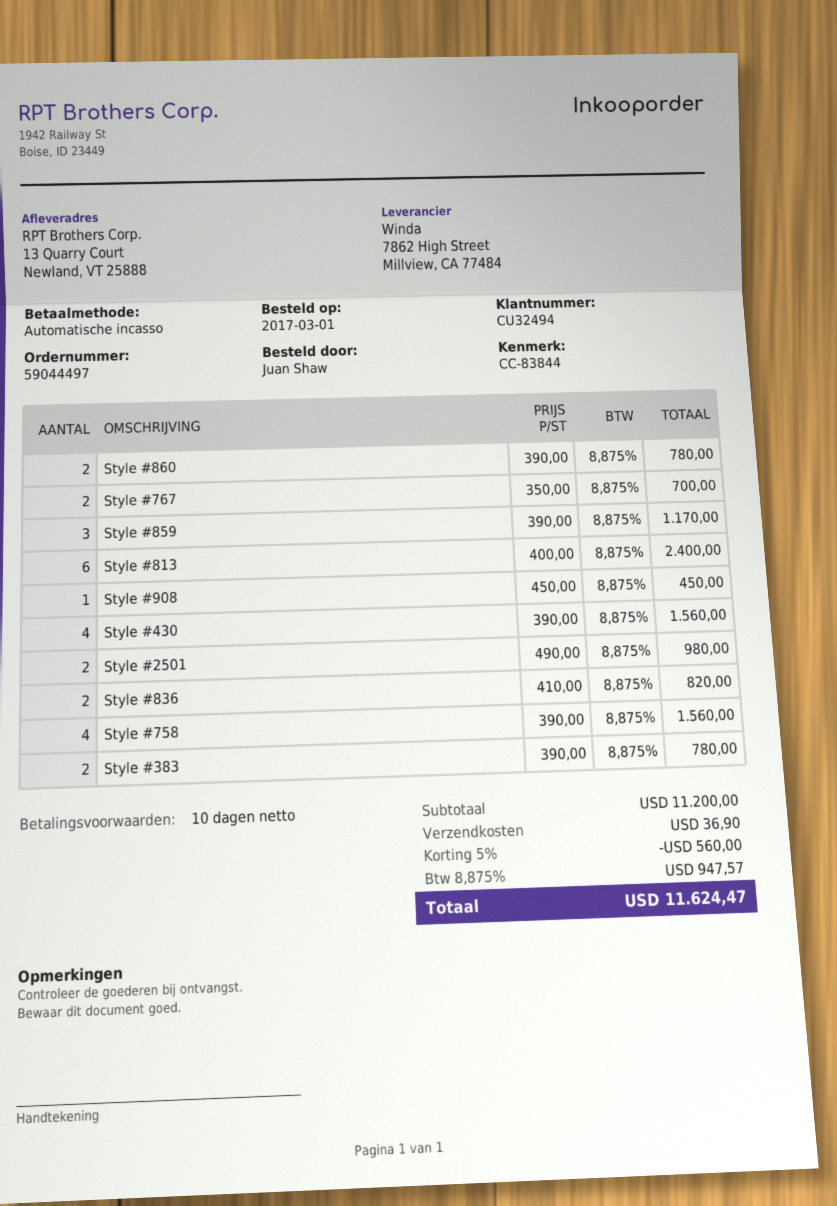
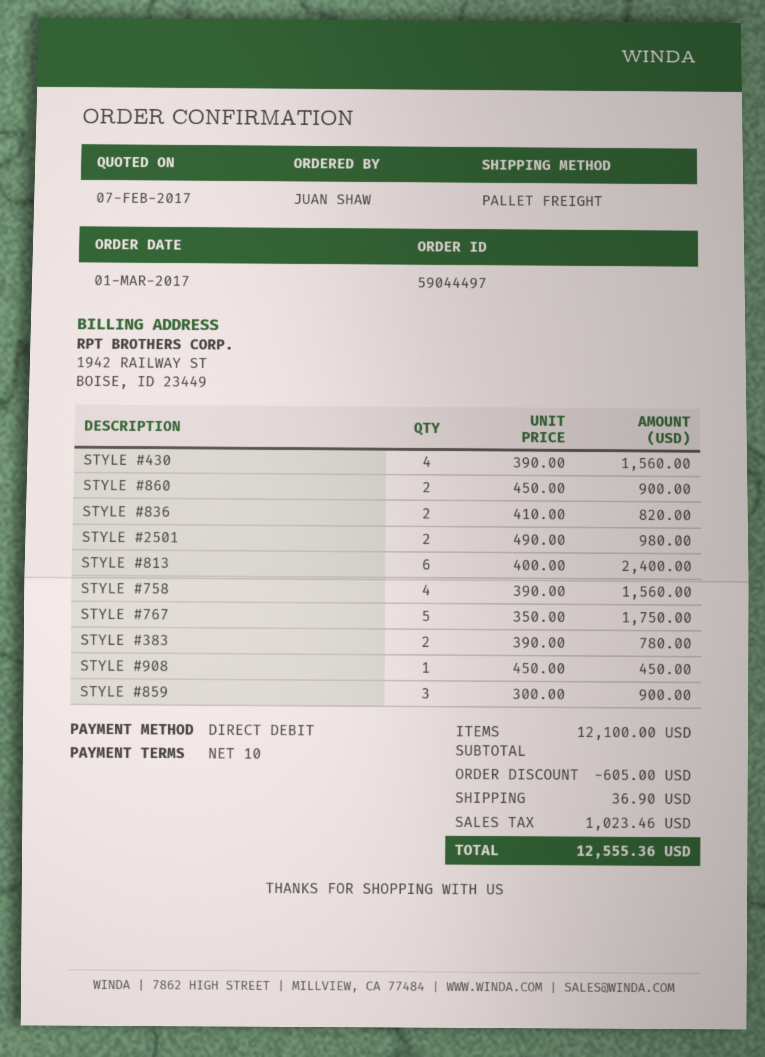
Style #860: 2 x 390.00 = 780.00 -> 2 x 450.00 = 900.00
Style #767: 2 x 350.00 = 700.00 -> 5 x 350.00 = 1750.00
Style #859: 3 x 390.00 = 1170.00 -> 3 x 300.00 = 900.00
subtotal: 11200.00 -> 12100.00
discount: 560.00 -> 605.00
tax: 947.57 -> 1023.46
total: 11624.47 -> 12555.36

